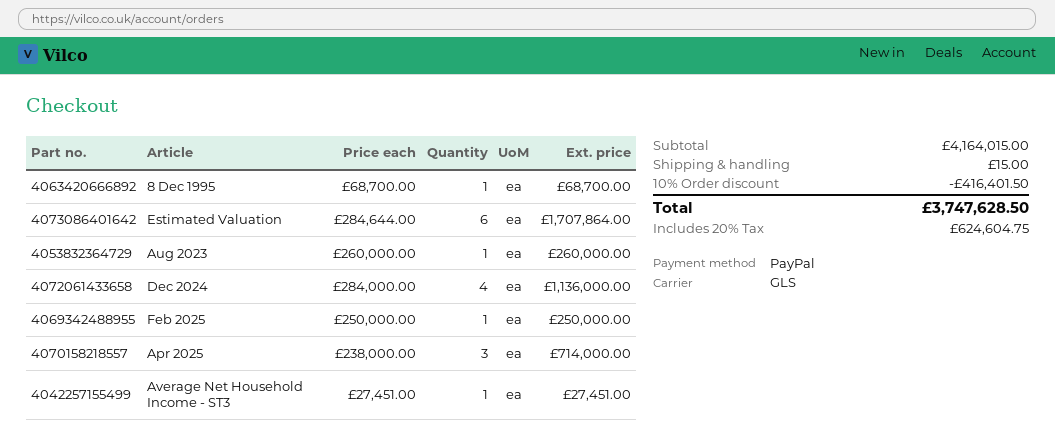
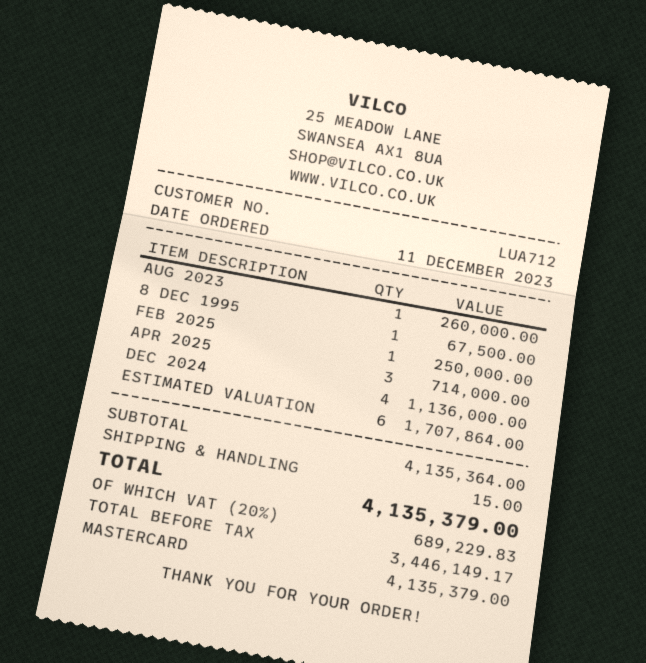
payment method: PayPal -> Mastercard
8 Dec 1995: 1 for 68700.00 -> 1 for 67500.00
Average Net Household Income - ST3: 1 for 27451.00 -> none
subtotal: 4164015.00 -> 4135364.00
discount: 10% = 416401.50 -> none
tax: 20% = 624604.75 -> 20% = 689229.83
total: 3747628.50 -> 4135379.00

